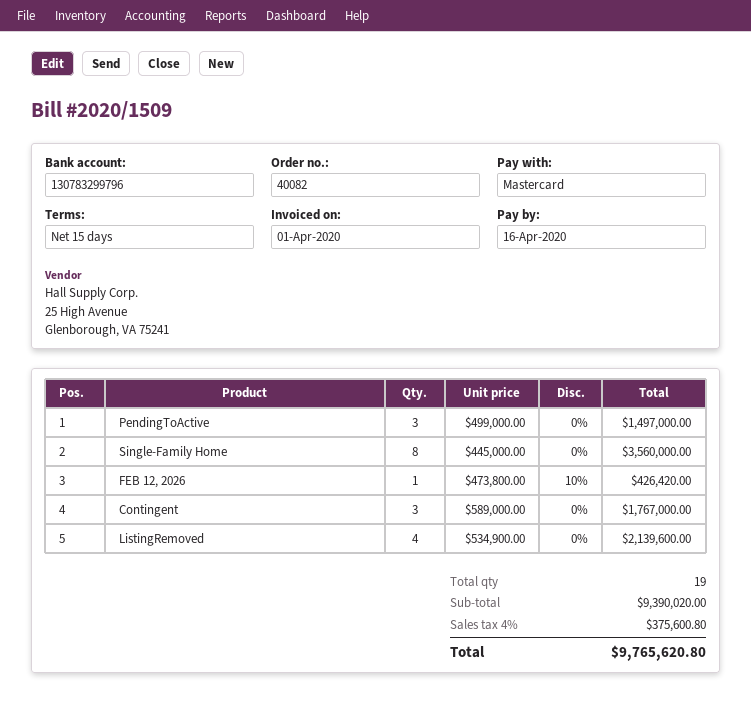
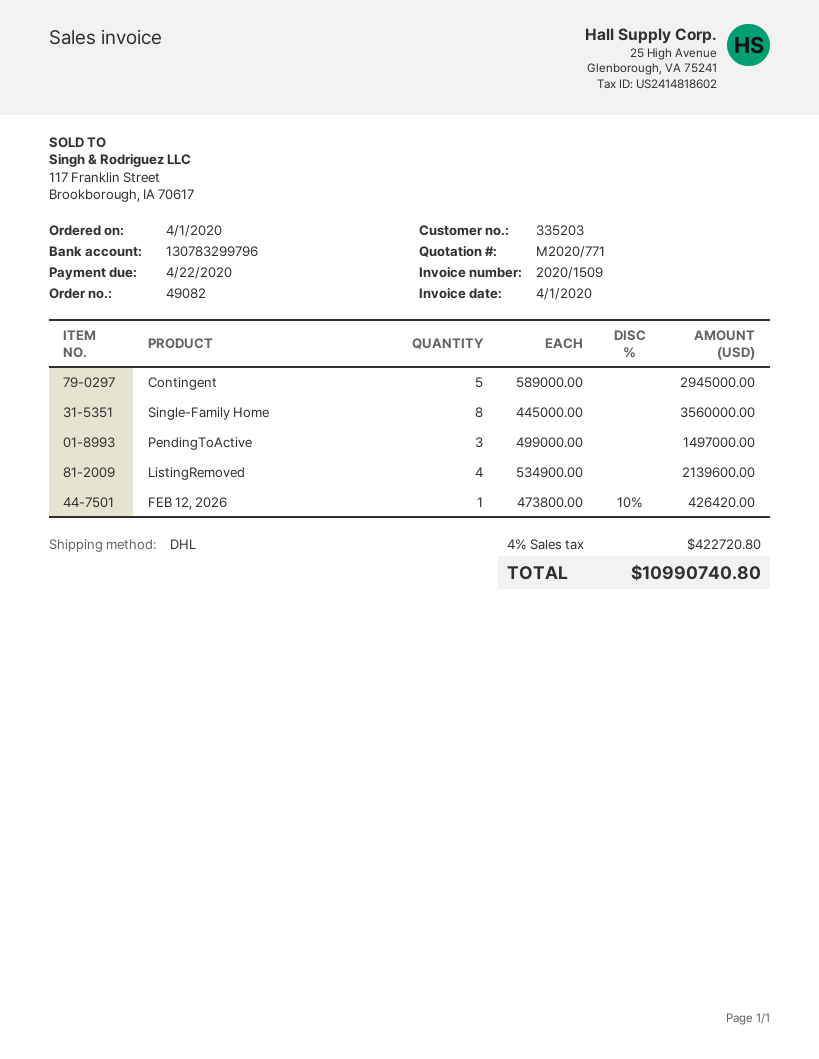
order number: 40082 -> 49082
due date: 2020-04-16 -> 2020-04-22
Contingent: 3 x 589000.00 = 1767000.00 -> 5 x 589000.00 = 2945000.00
tax: 4% = 375600.80 -> 4% = 422720.80
total: 9765620.80 -> 10990740.80

